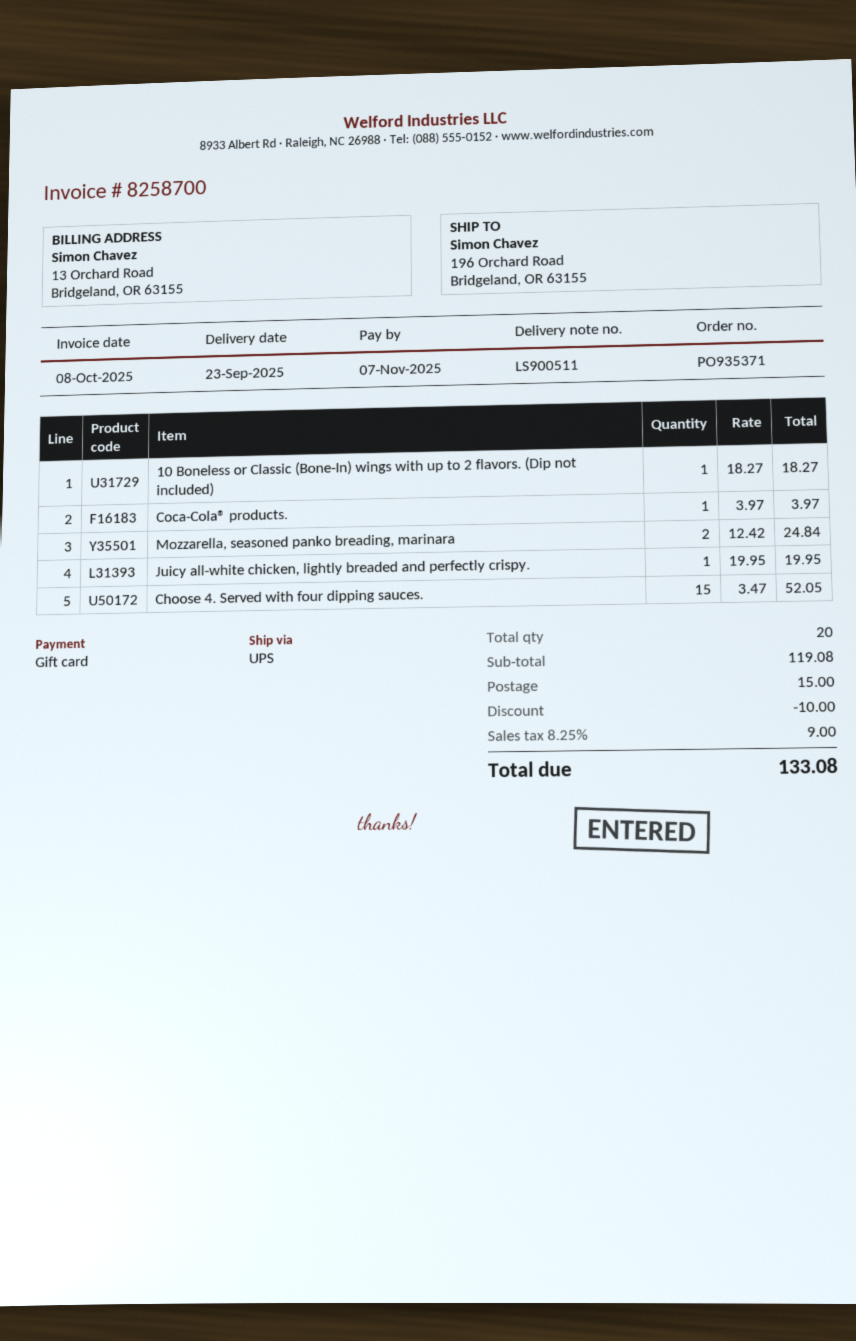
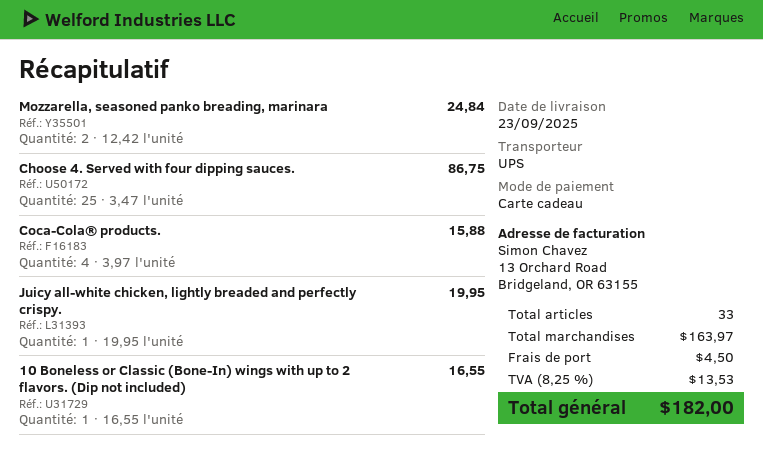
10 Boneless or Classic (Bone-In) wings with up to 2 flavors. (Dip not included): 1 x 18.27 = 18.27 -> 1 x 16.55 = 16.55
Coca-Cola® products.: 1 x 3.97 = 3.97 -> 4 x 3.97 = 15.88
Choose 4. Served with four dipping sauces.: 15 x 3.47 = 52.05 -> 25 x 3.47 = 86.75
total quantity: 20 -> 33
subtotal: 119.08 -> 163.97
discount: 10.00 -> none
shipping: 15.00 -> 4.50
tax: 8.25% = 9.00 -> 8.25% = 13.53
total: 133.08 -> 182.00

